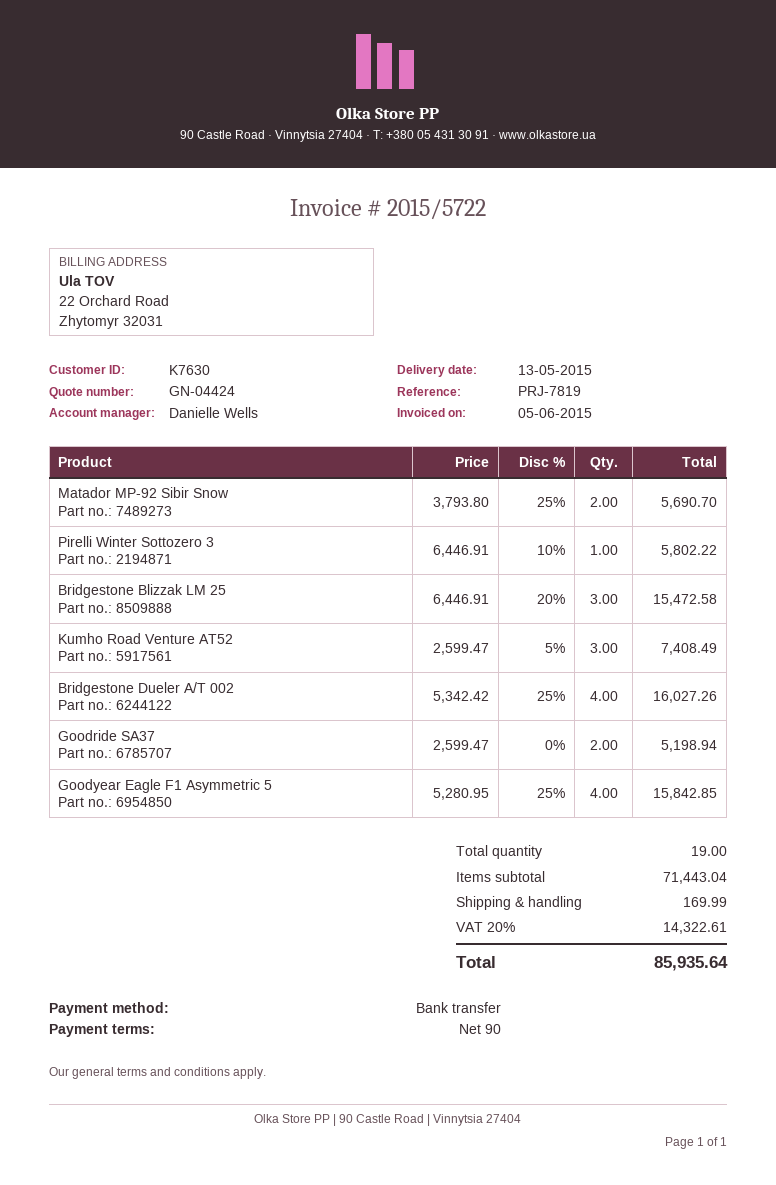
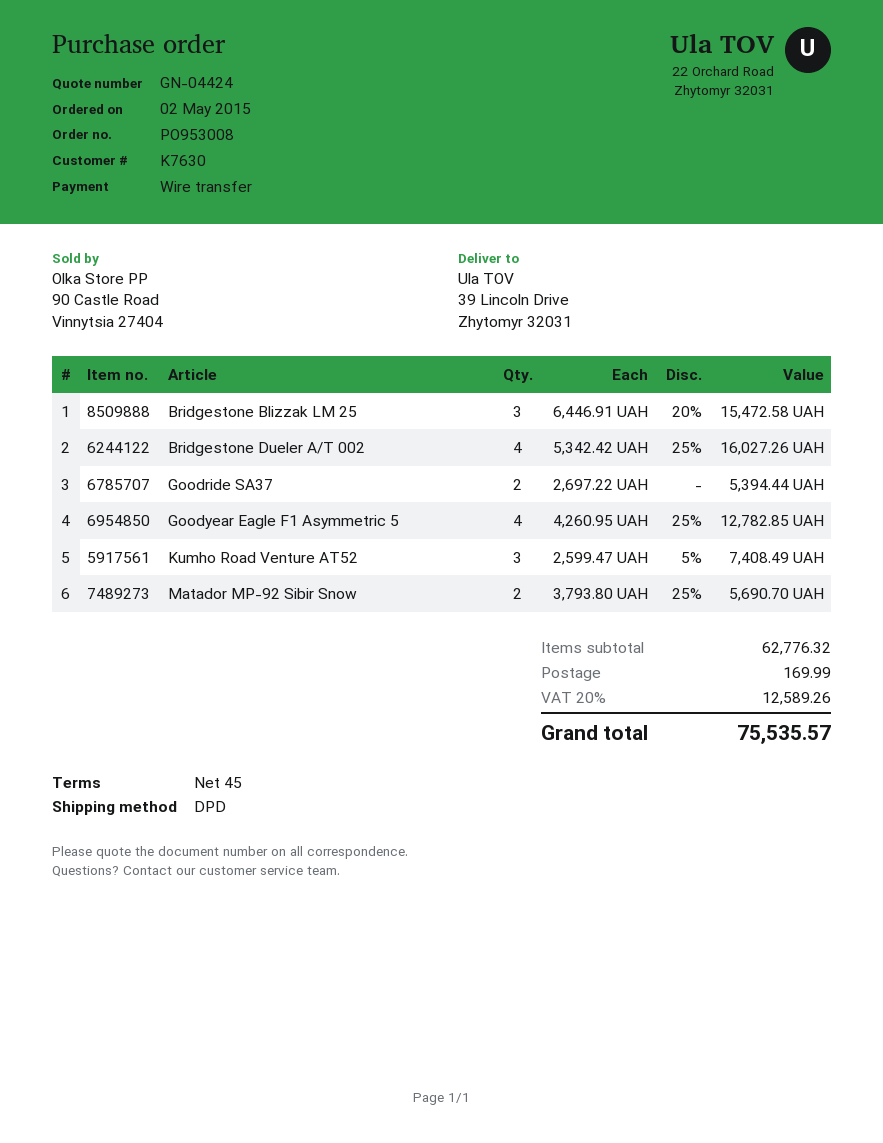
payment terms: 90 days -> 45 days
Pirelli Winter Sottozero 3: 1 x 6446.91 - 10% = 5802.22 -> none
Goodride SA37: 2 x 2599.47 = 5198.94 -> 2 x 2697.22 = 5394.44
Goodyear Eagle F1 Asymmetric 5: 4 x 5280.95 - 25% = 15842.85 -> 4 x 4260.95 - 25% = 12782.85
subtotal: 71443.04 -> 62776.32
tax: 20% = 14322.61 -> 20% = 12589.26
total: 85935.64 -> 75535.57

